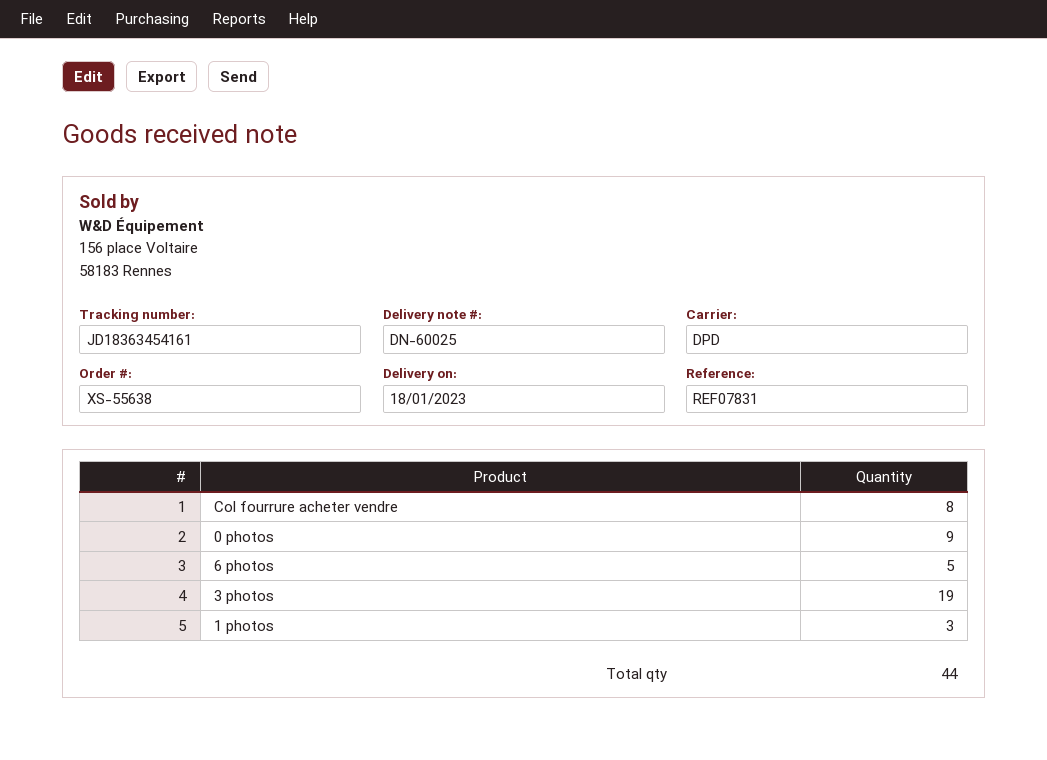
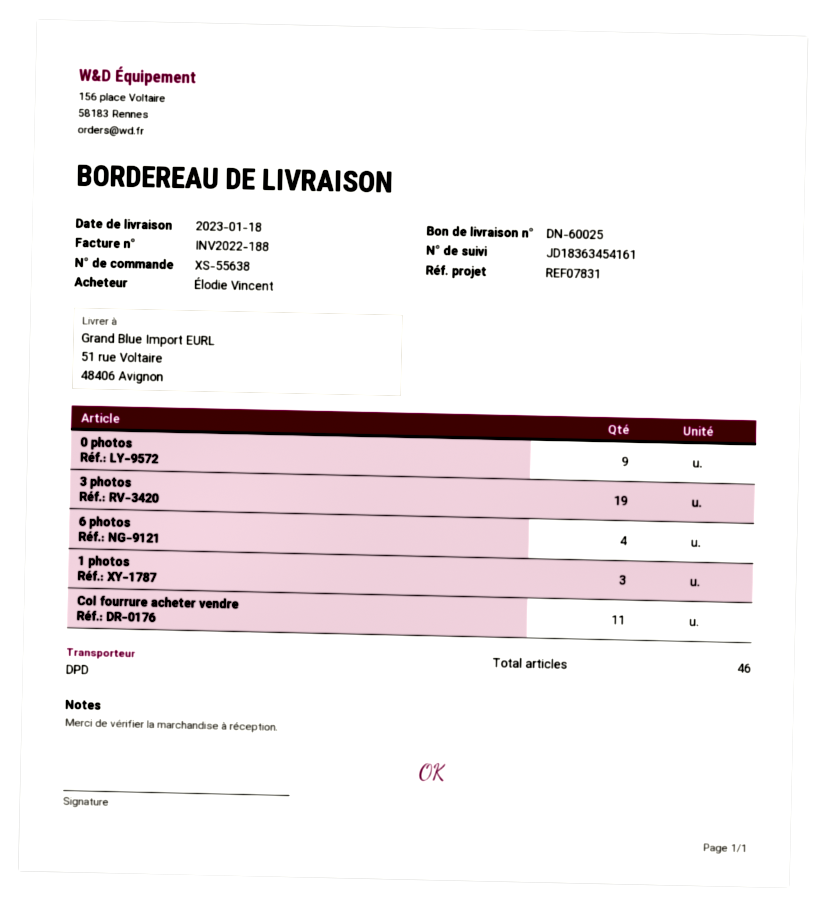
Col fourrure acheter vendre: 8 -> 11
6 photos: 5 -> 4
total quantity: 44 -> 46

